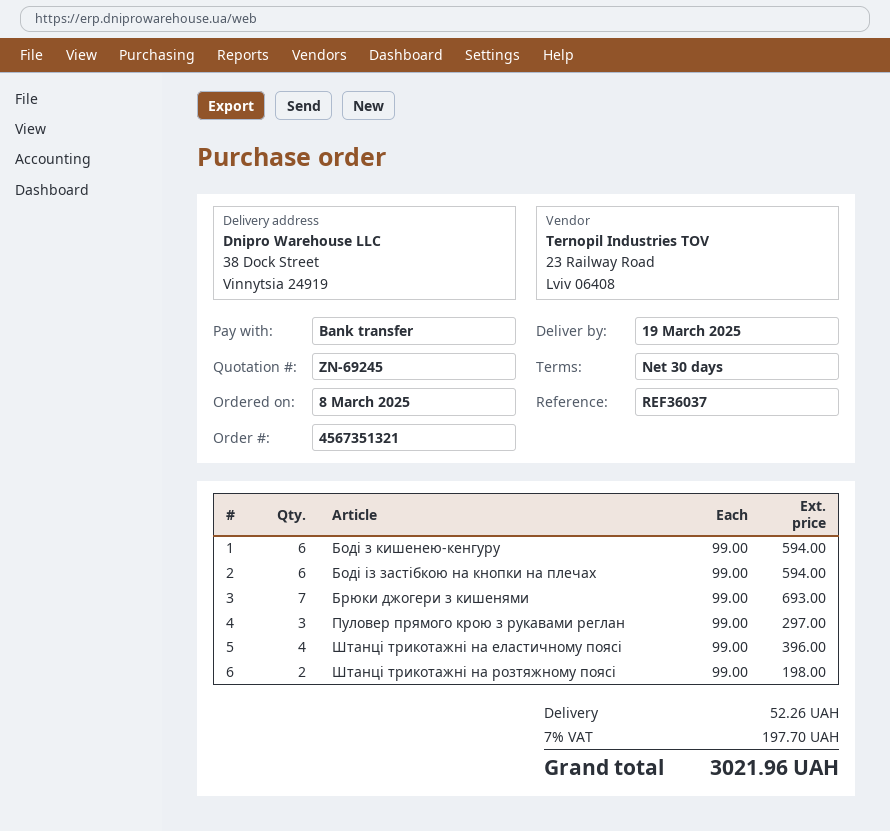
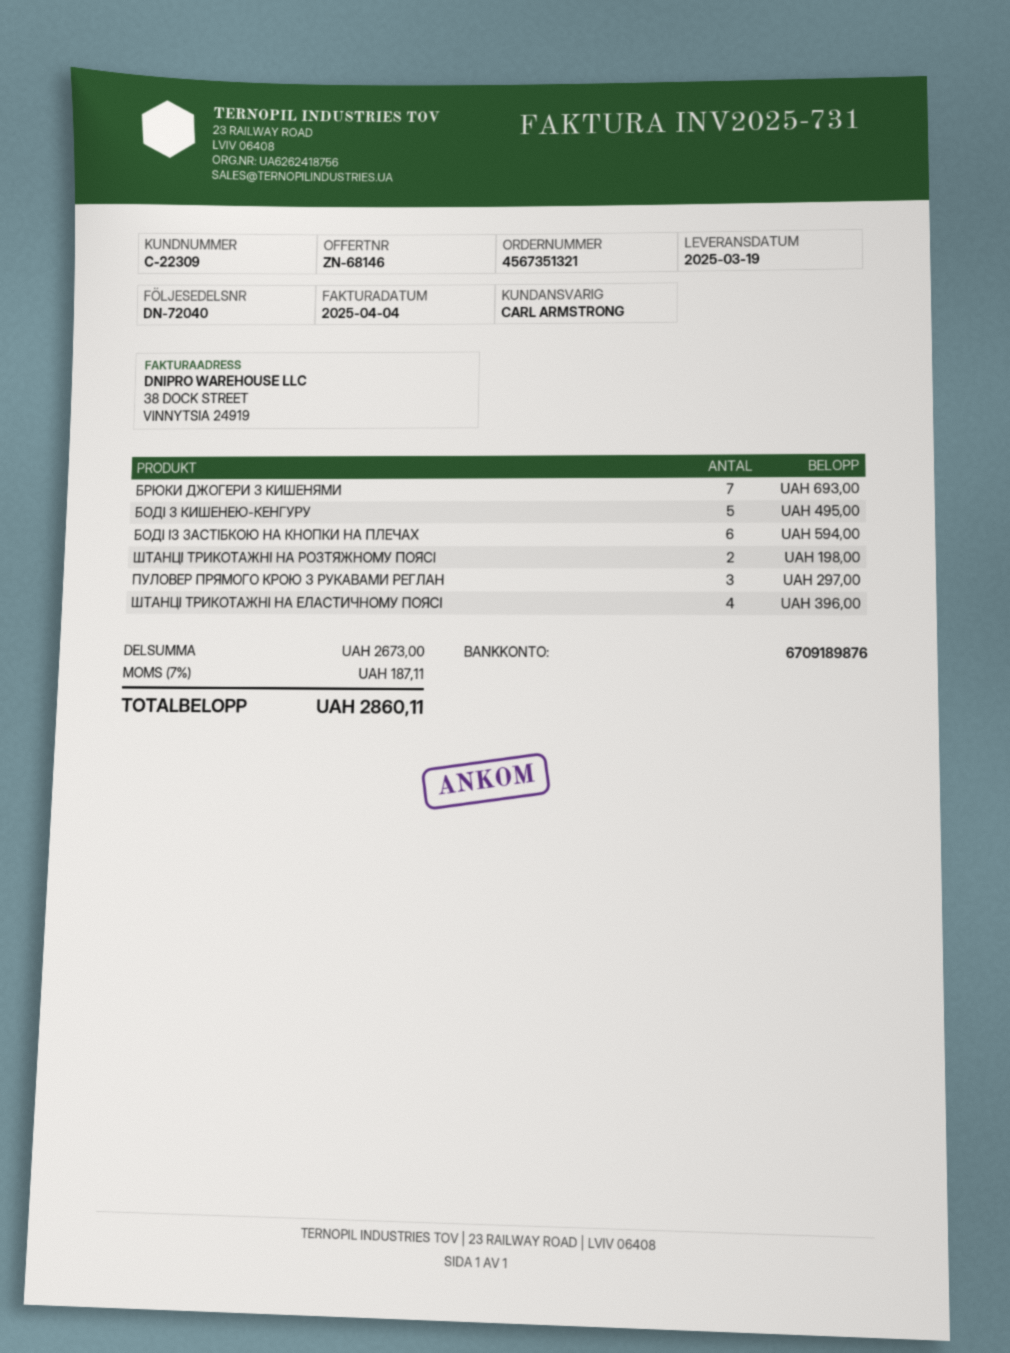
quote number: ZN-69245 -> ZN-68146
Боді з кишенею-кенгуру: 6 for 594.00 -> 5 for 495.00
shipping: 52.26 -> none
tax: 7% = 197.70 -> 7% = 187.11
total: 3021.96 -> 2860.11

